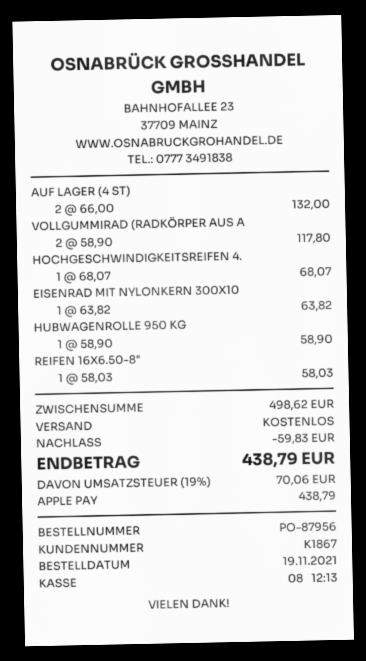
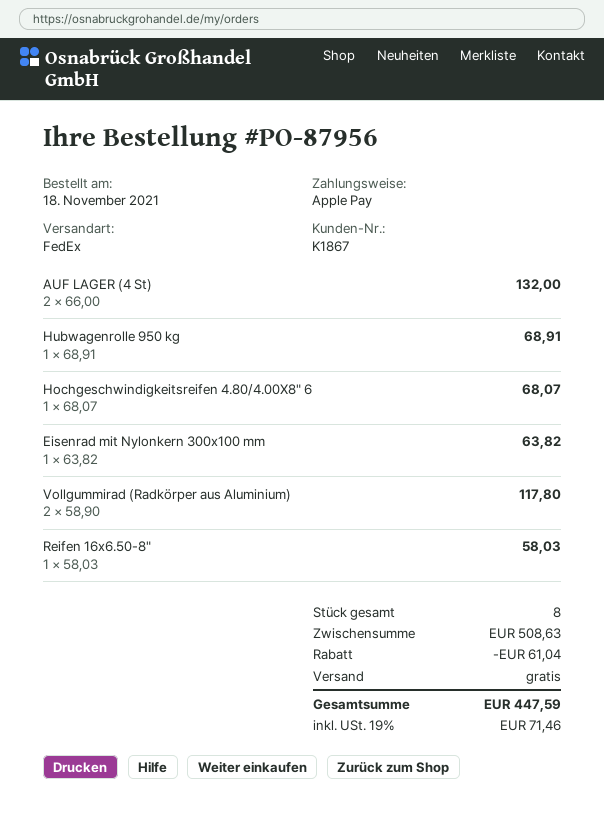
order date: 2021-11-19 -> 2021-11-18
HUBWAGENROLLE 950 KG: 1 x 58.90 = 58.90 -> 1 x 68.91 = 68.91
subtotal: 498.62 -> 508.63
discount: 59.83 -> 61.04
tax: 19% = 70.06 -> 19% = 71.46
total: 438.79 -> 447.59

